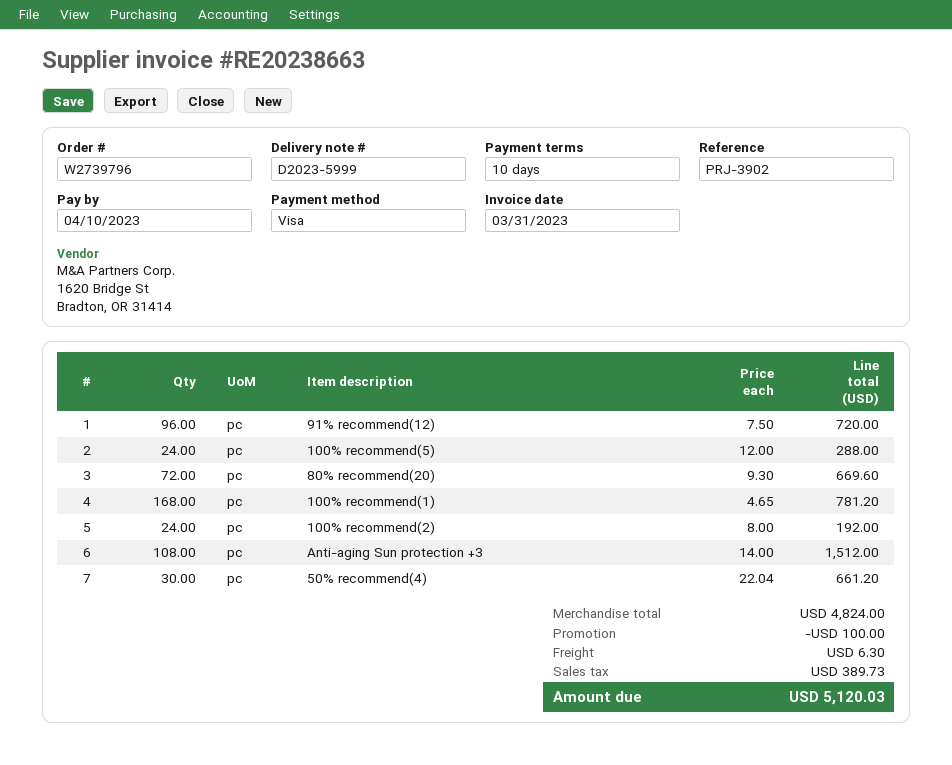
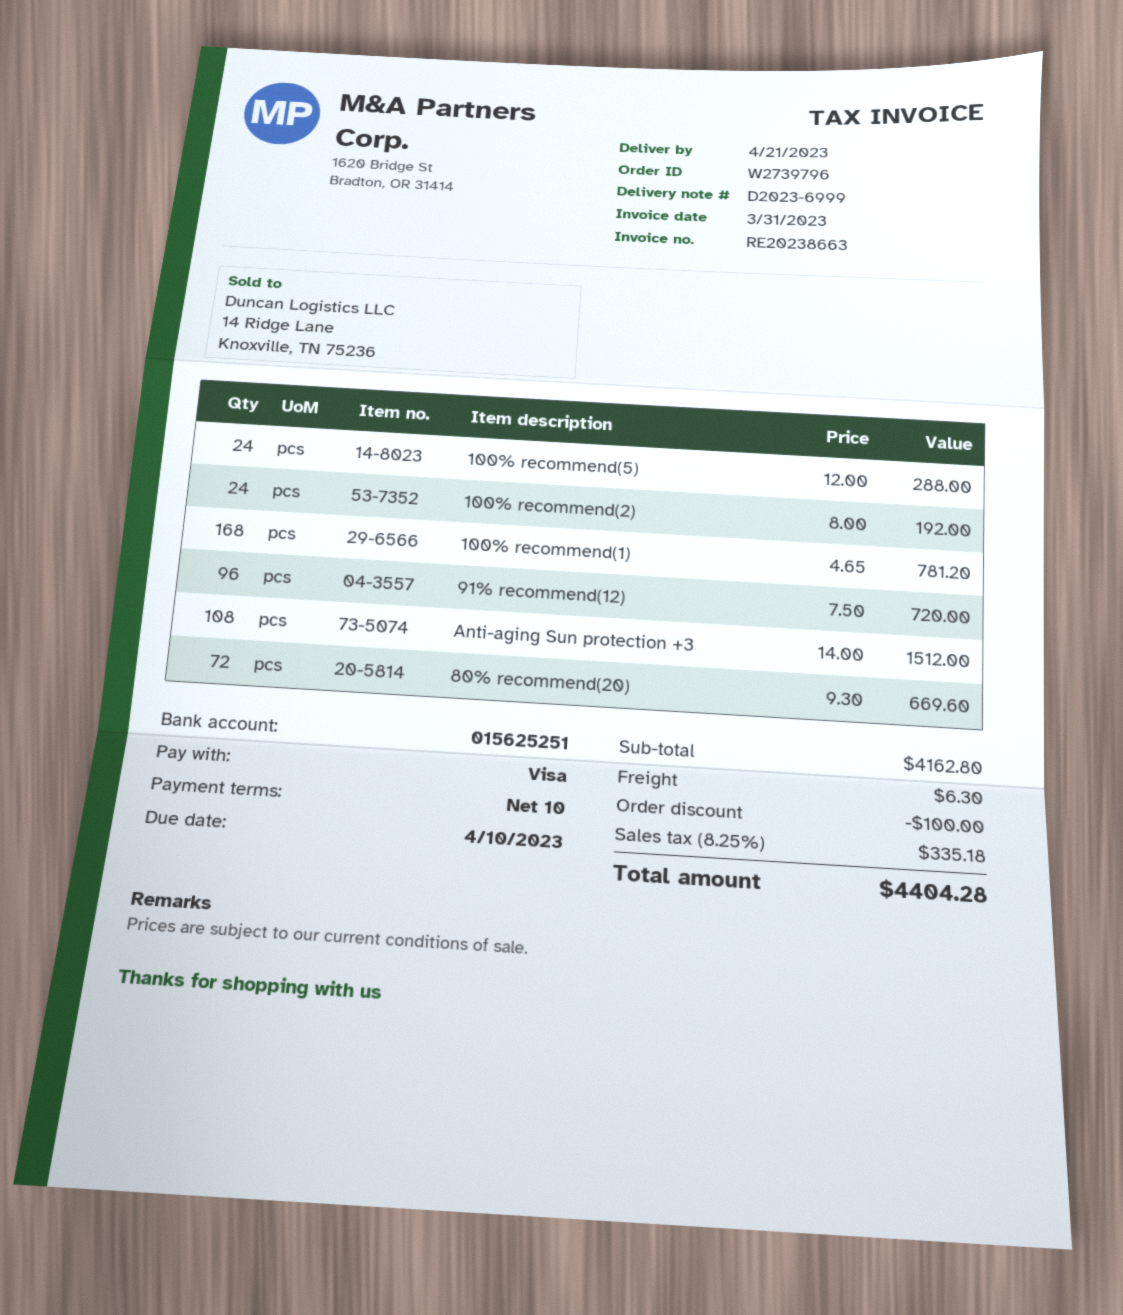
delivery note number: D2023-5999 -> D2023-6999
50% recommend(4): 30 x 22.04 = 661.20 -> none
subtotal: 4824.00 -> 4162.80
tax: 389.73 -> 335.18
total: 5120.03 -> 4404.28

